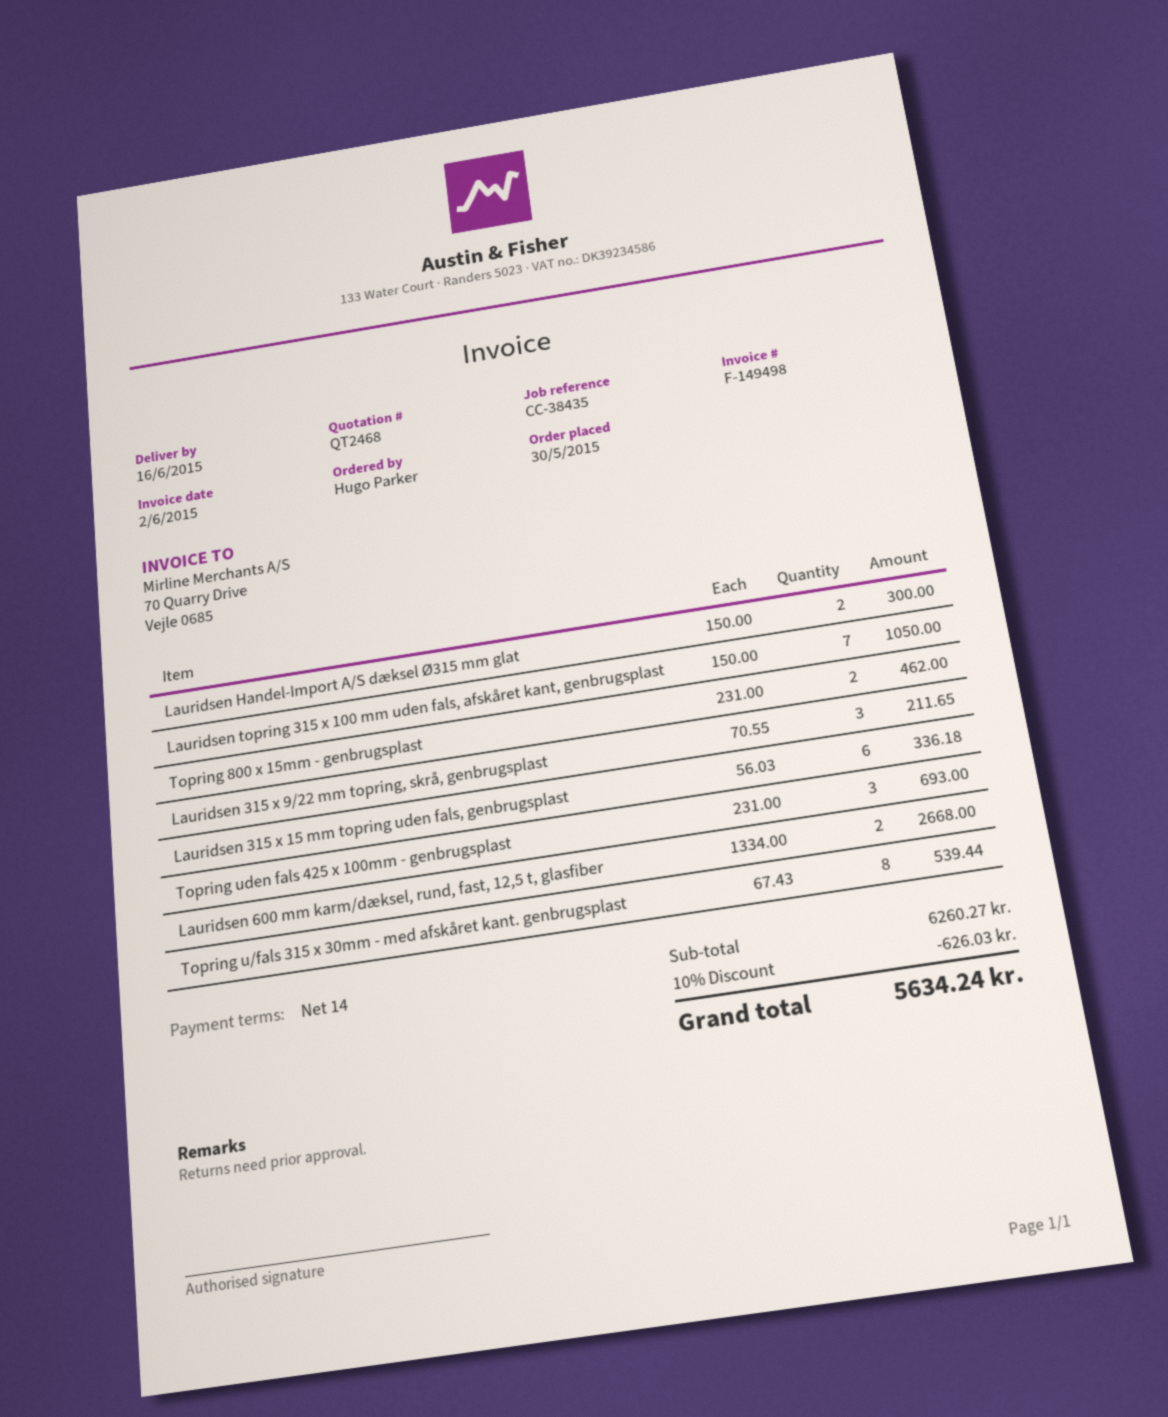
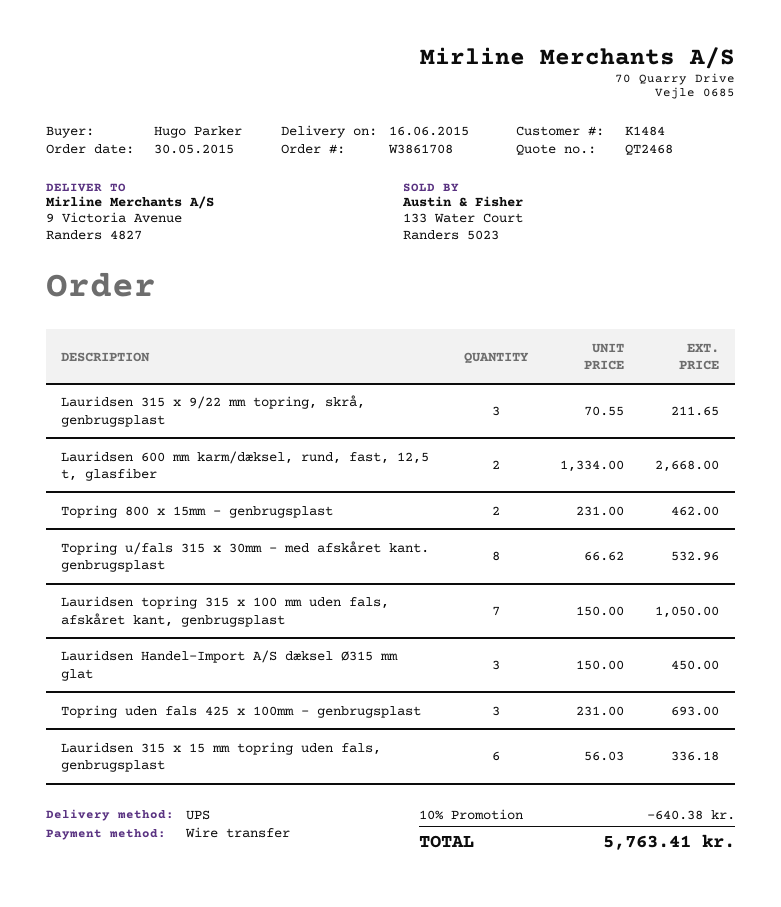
Lauridsen Handel-Import A/S dæksel Ø315 mm glat: 2 x 150.00 = 300.00 -> 3 x 150.00 = 450.00
Topring u/fals 315 x 30mm - med afskåret kant. genbrugsplast: 8 x 67.43 = 539.44 -> 8 x 66.62 = 532.96
discount: 10% = 626.03 -> 10% = 640.38
total: 5634.24 -> 5763.41

